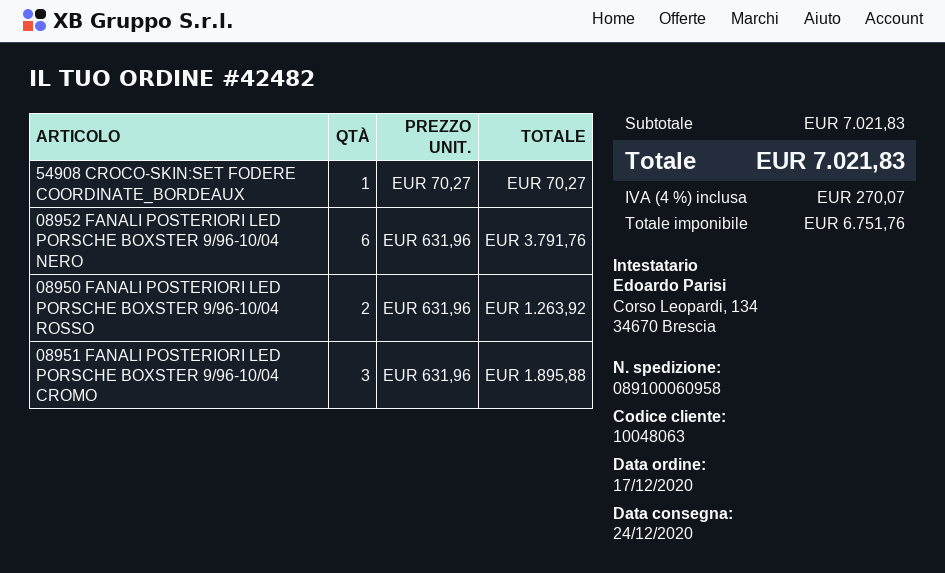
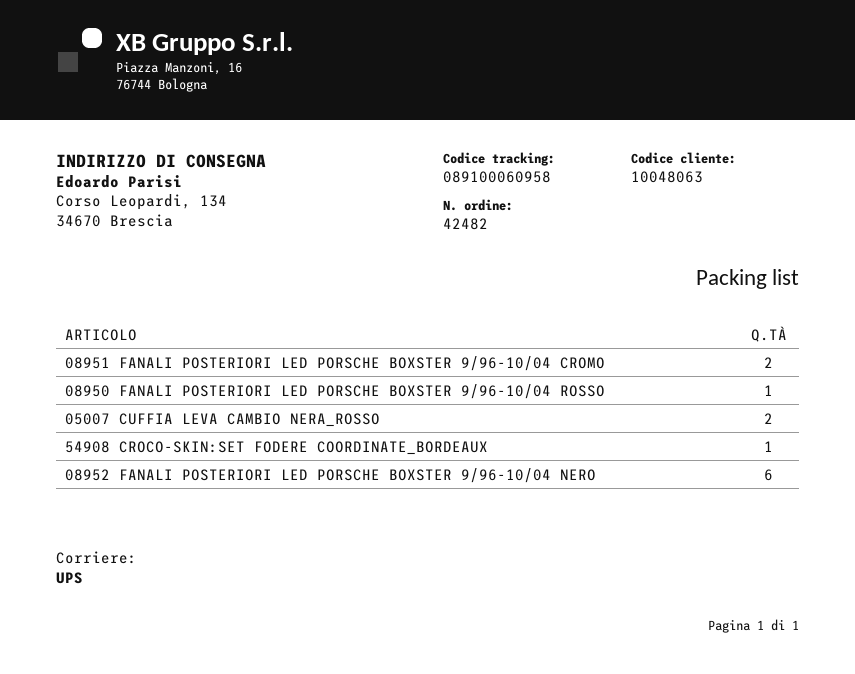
08950 FANALI POSTERIORI LED PORSCHE BOXSTER 9/96-10/04 ROSSO: 2 -> 1
08951 FANALI POSTERIORI LED PORSCHE BOXSTER 9/96-10/04 CROMO: 3 -> 2
05007 CUFFIA LEVA CAMBIO NERA_ROSSO: none -> 2

